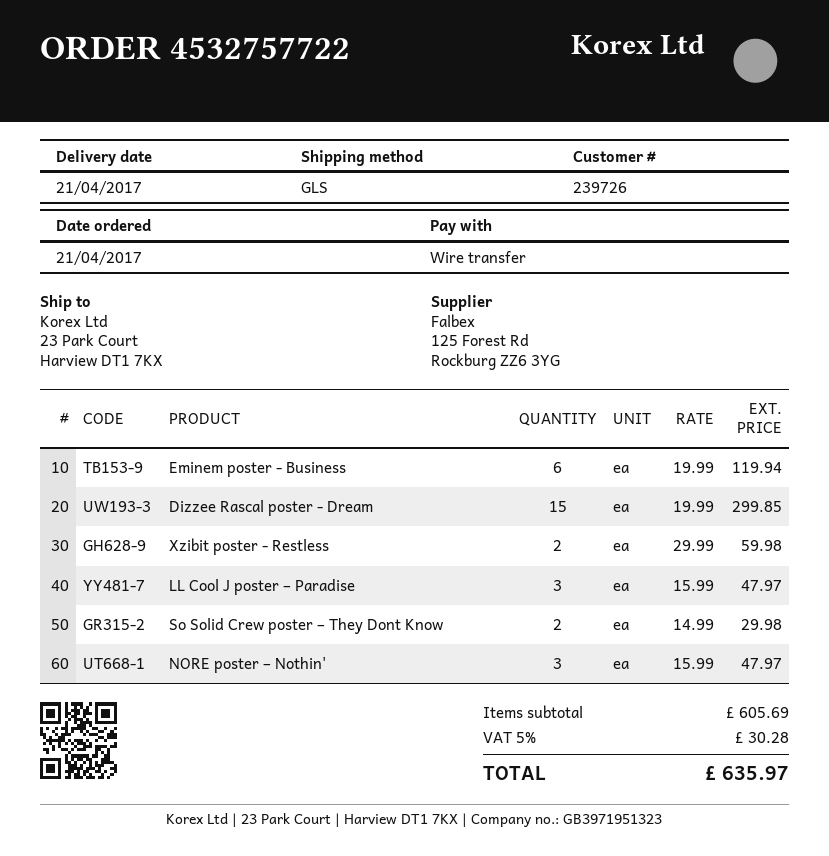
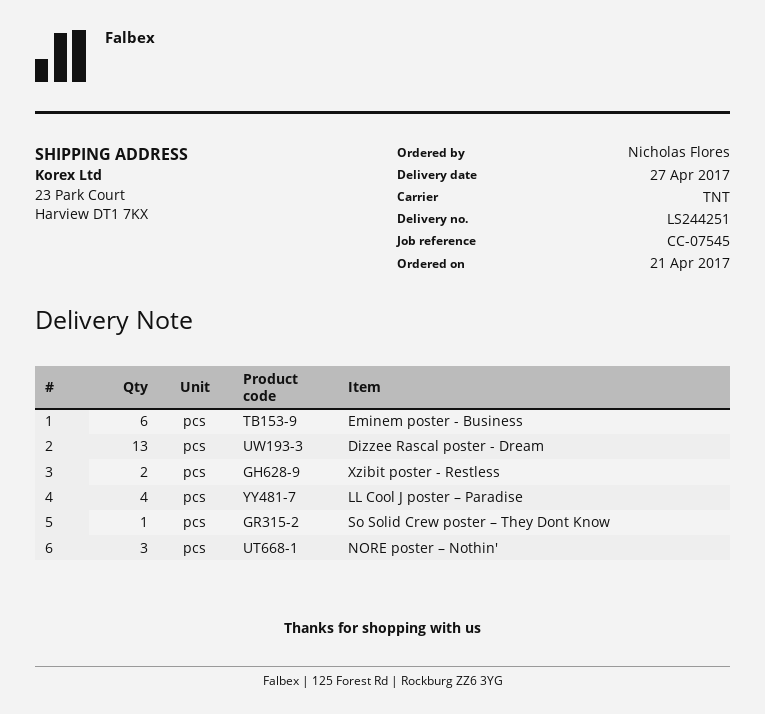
delivery date: 2017-04-21 -> 2017-04-27
shipping method: GLS -> TNT
Dizzee Rascal poster - Dream: 15 -> 13
LL Cool J poster – Paradise: 3 -> 4
So Solid Crew poster – They Dont Know: 2 -> 1

